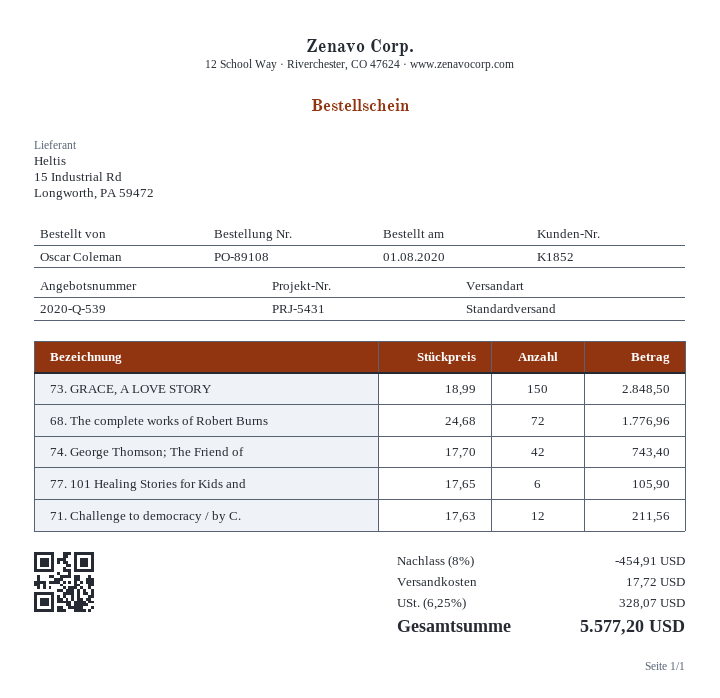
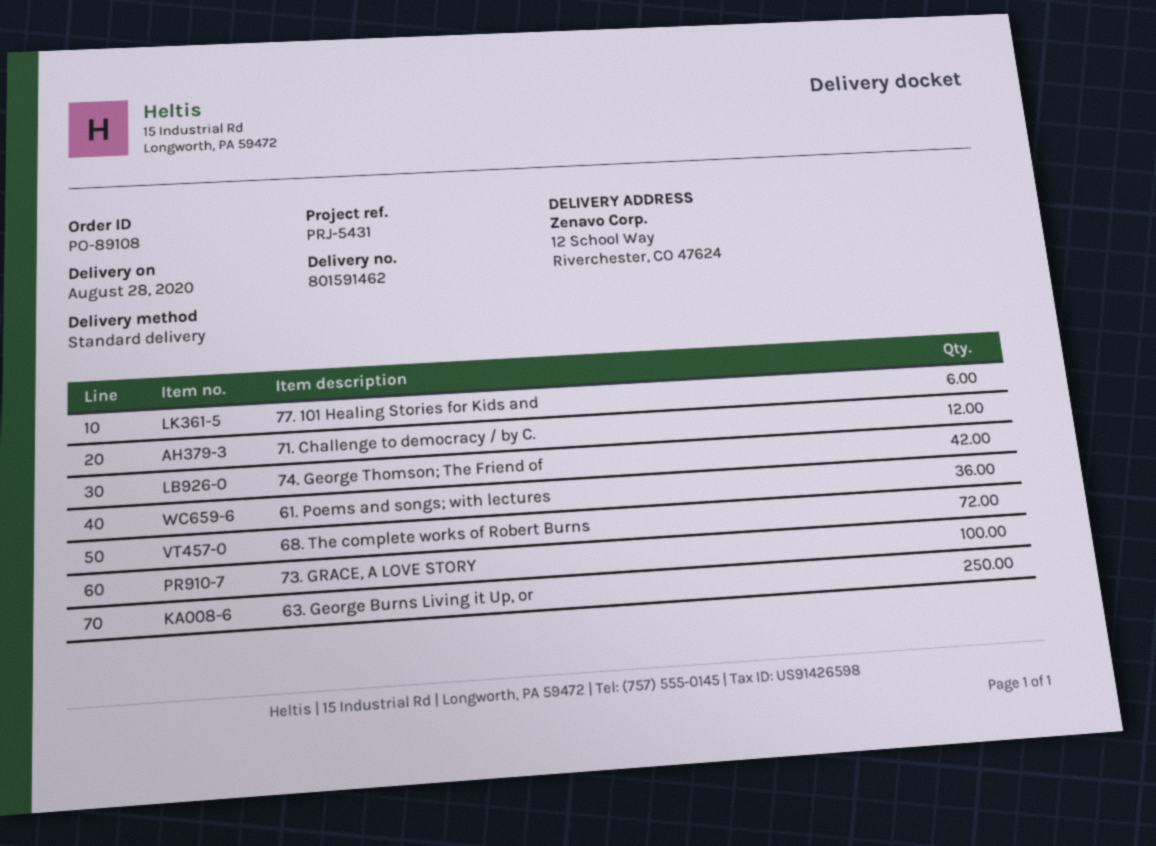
73. GRACE, A LOVE STORY: 150 -> 100
61. Poems and songs; with lectures: none -> 36
63. George Burns Living it Up, or: none -> 250

